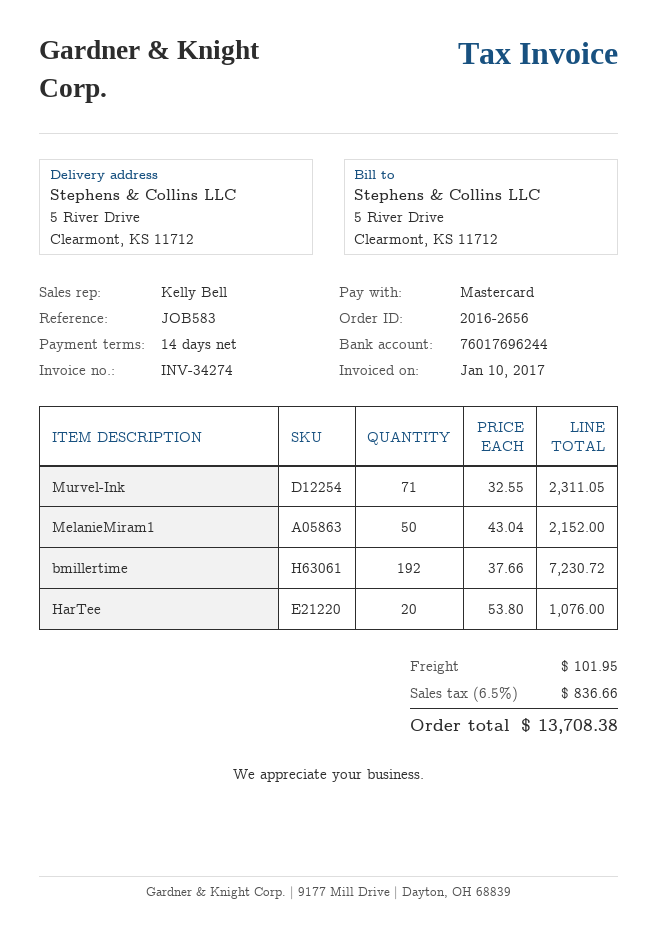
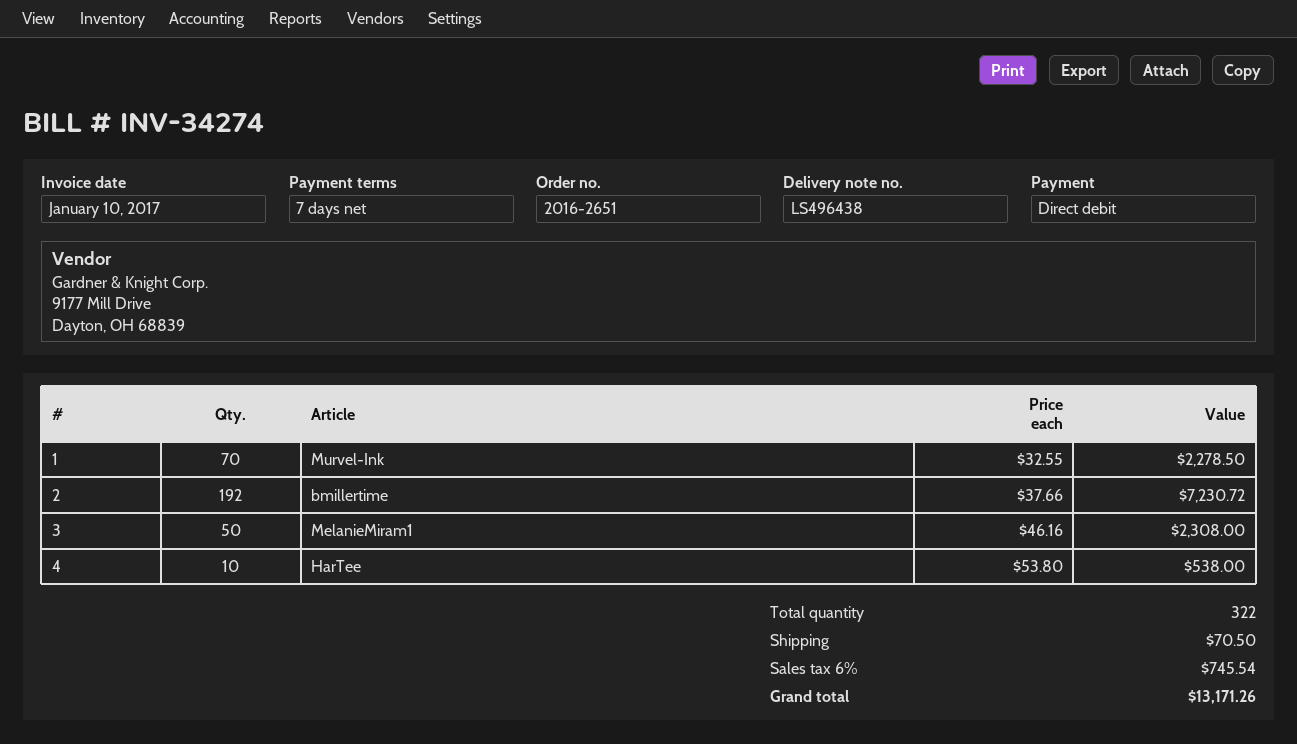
order number: 2016-2656 -> 2016-2651
payment terms: 14 days -> 7 days
payment method: Mastercard -> direct debit
Murvel-Ink: 71 x 32.55 = 2311.05 -> 70 x 32.55 = 2278.50
MelanieMiram1: 50 x 43.04 = 2152.00 -> 50 x 46.16 = 2308.00
HarTee: 20 x 53.80 = 1076.00 -> 10 x 53.80 = 538.00
shipping: 101.95 -> 70.50
tax: 6.5% = 836.66 -> 6% = 745.54
total: 13708.38 -> 13171.26

